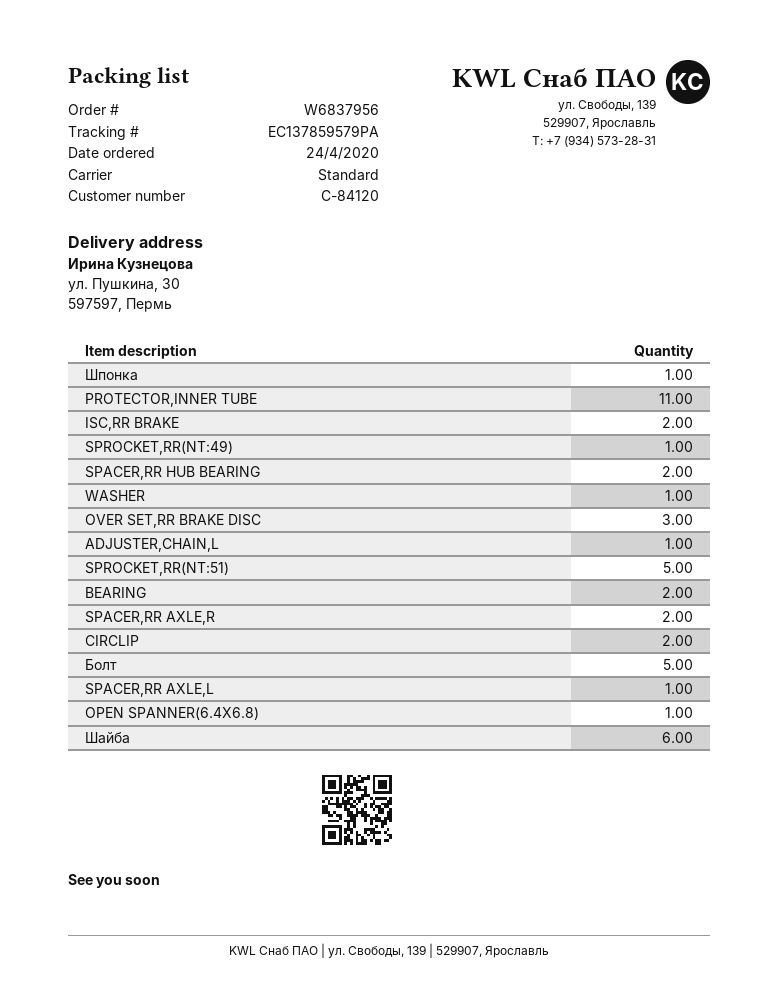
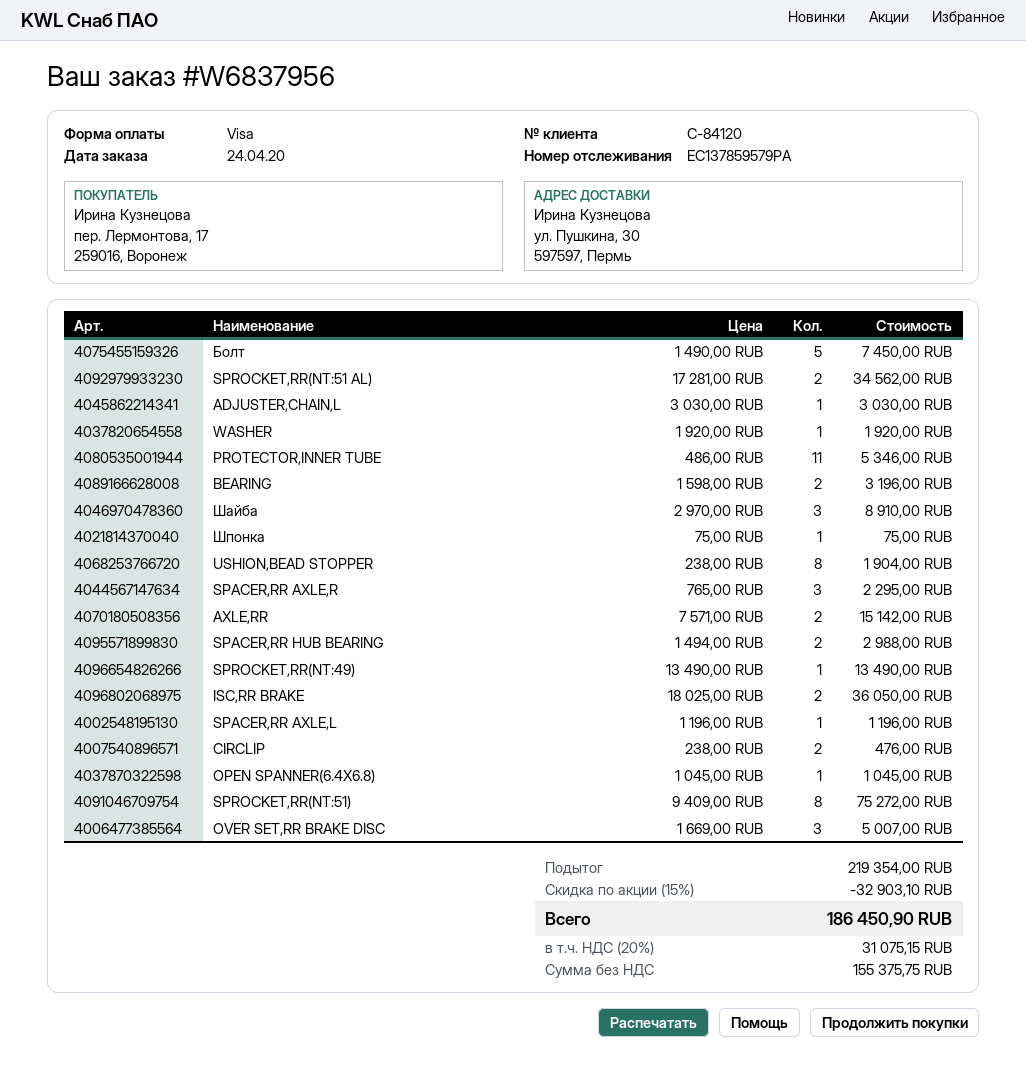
SPROCKET,RR(NT:51): 5 -> 8
SPACER,RR AXLE,R: 2 -> 3
Шайба: 6 -> 3
SPROCKET,RR(NT:51 AL): none -> 2
USHION,BEAD STOPPER: none -> 8
AXLE,RR: none -> 2

